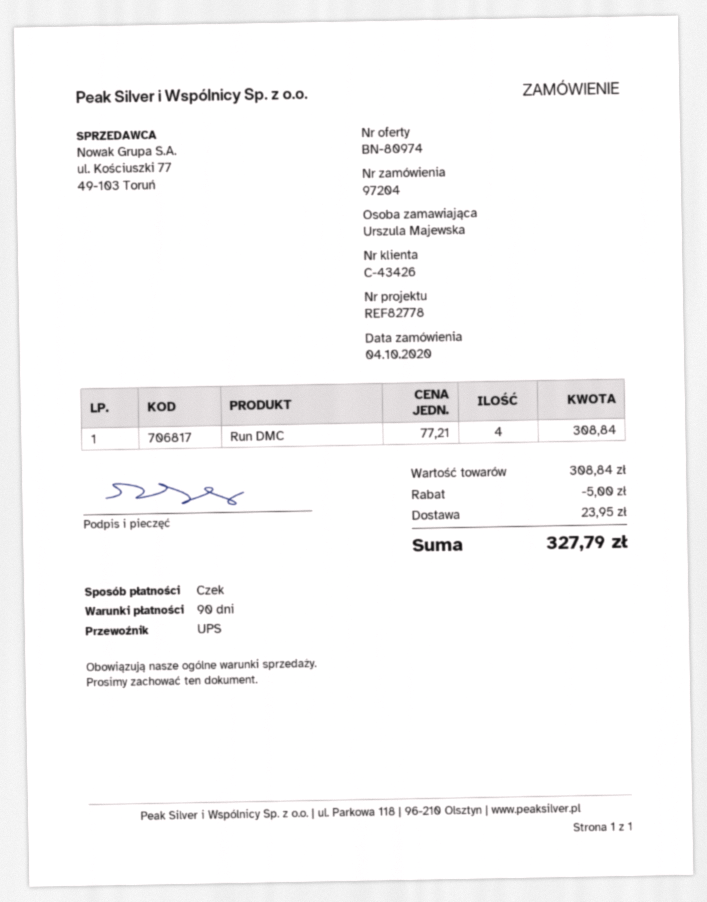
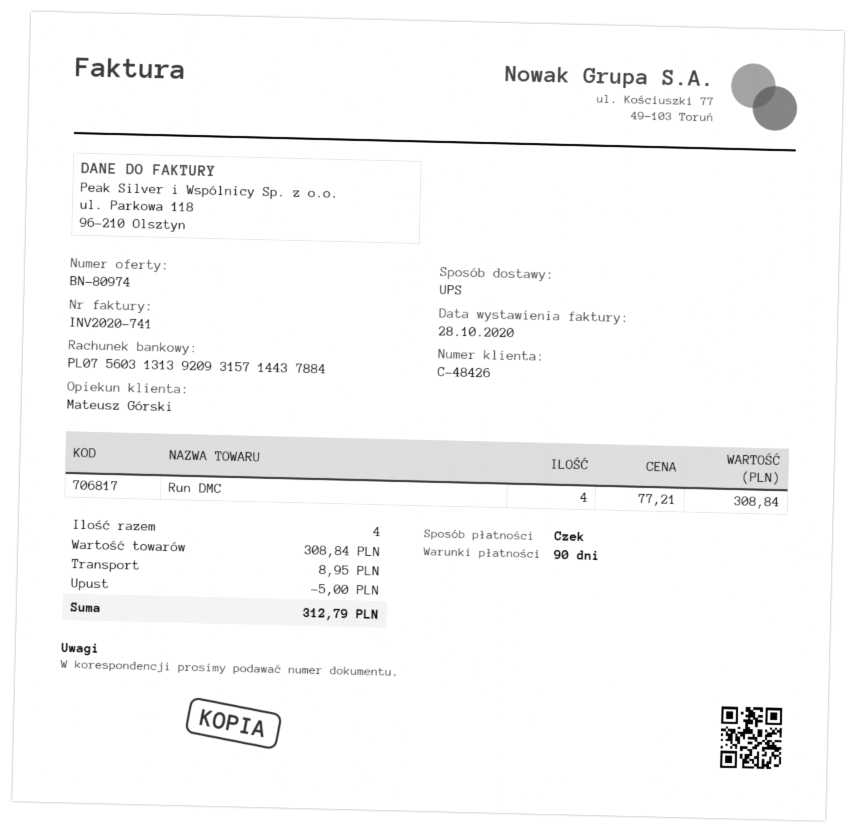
customer number: C-43426 -> C-48426
shipping: 23.95 -> 8.95
total: 327.79 -> 312.79

